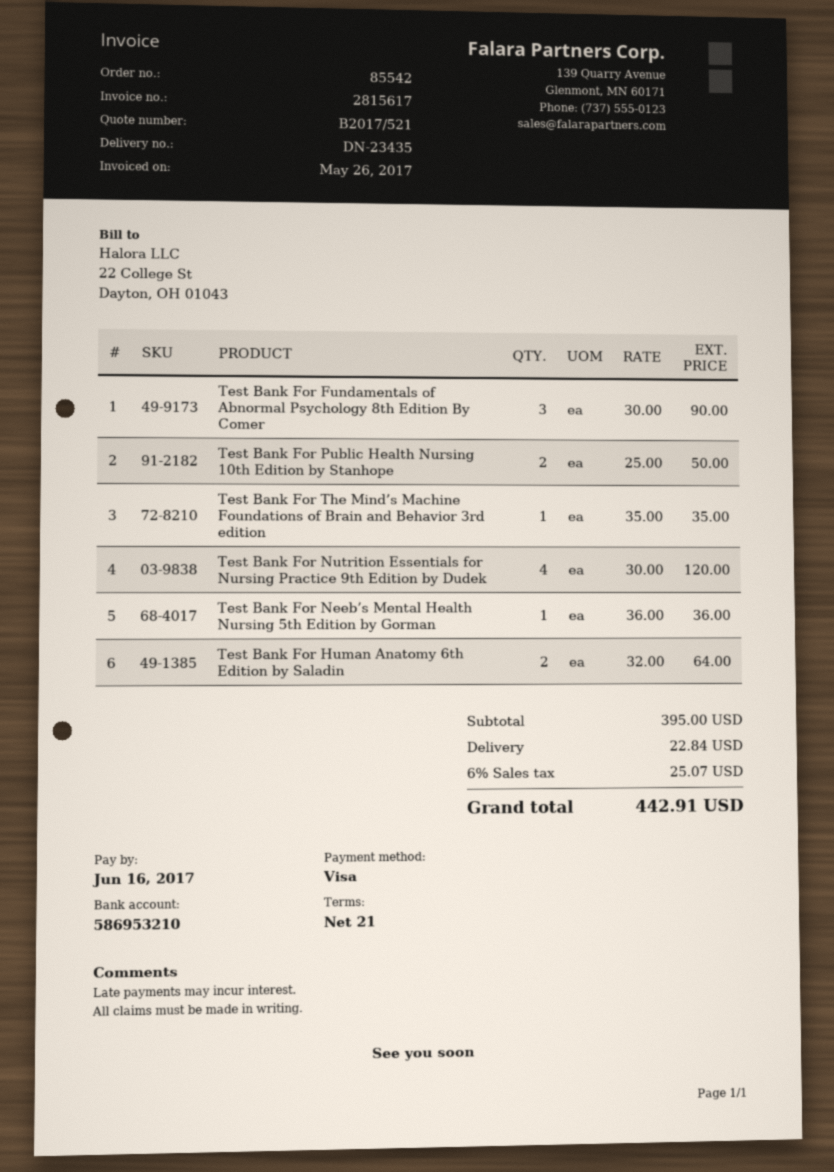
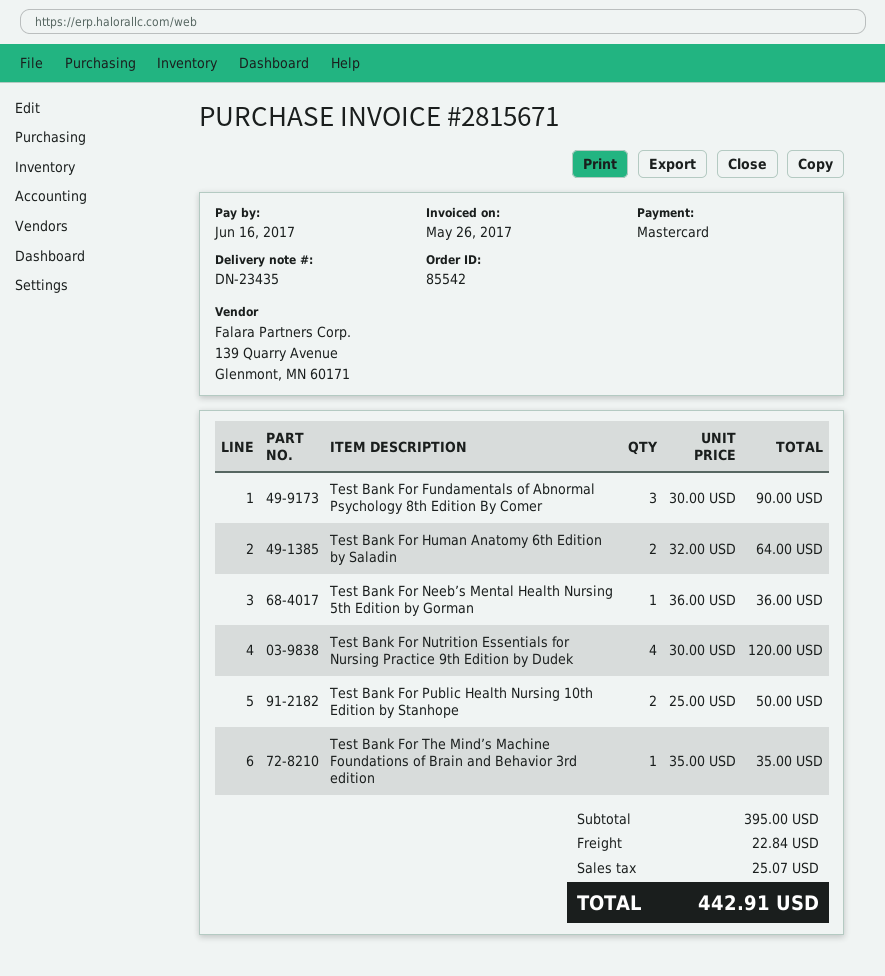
invoice number: 2815617 -> 2815671
payment method: Visa -> Mastercard

